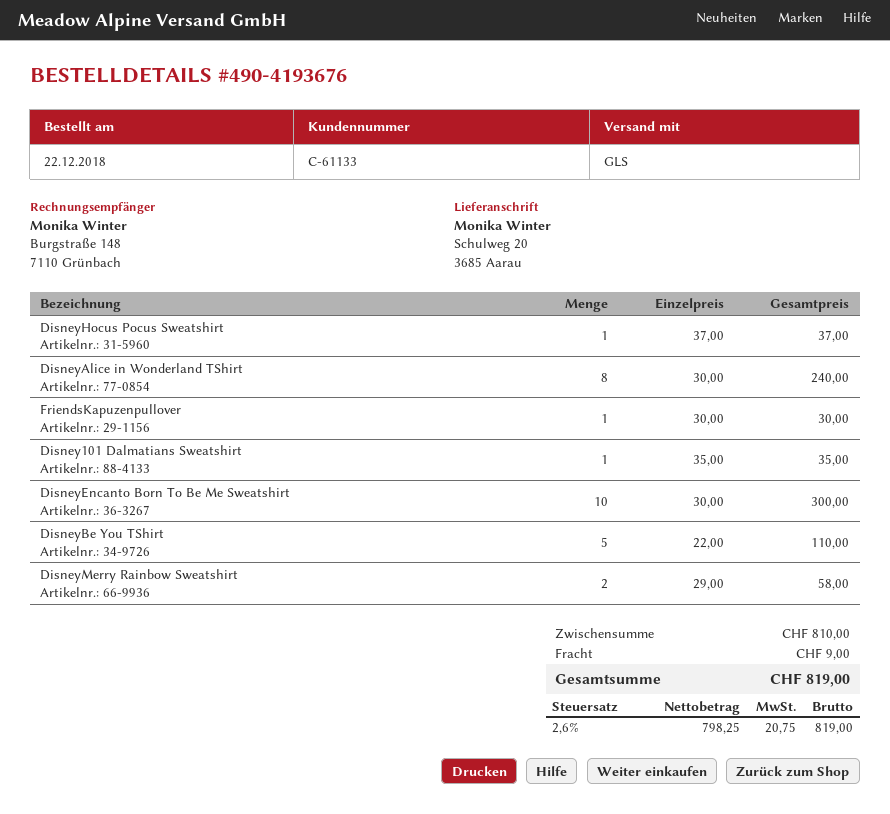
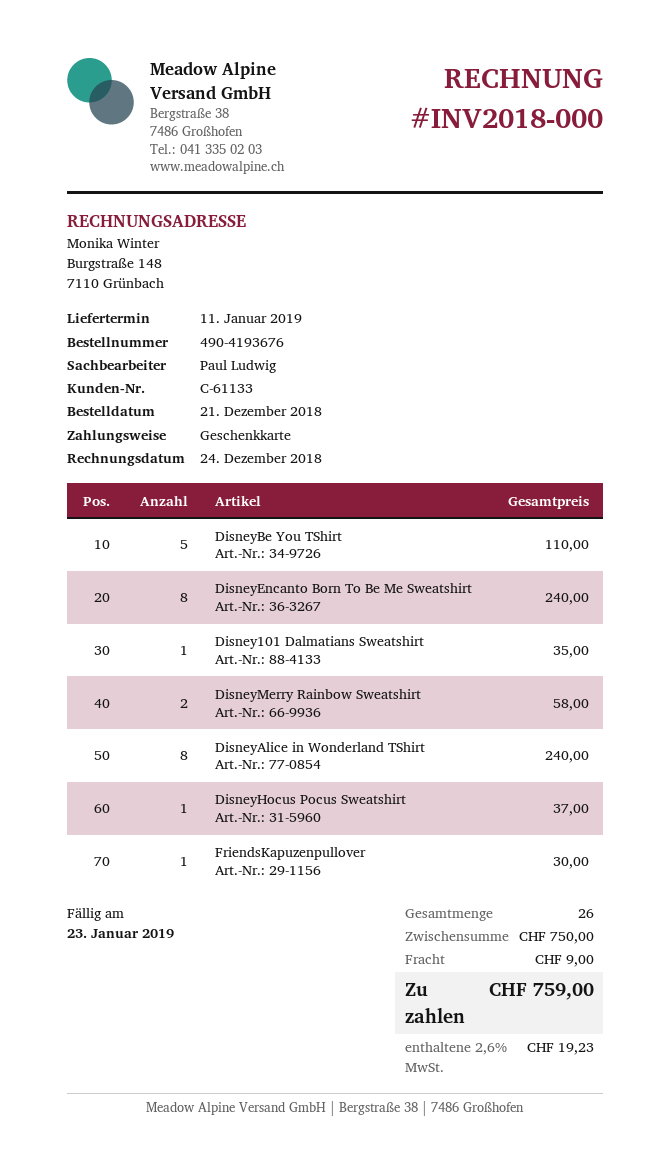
order date: 2018-12-22 -> 2018-12-21
DisneyEncanto Born To Be Me Sweatshirt: 10 for 300.00 -> 8 for 240.00
subtotal: 810.00 -> 750.00
tax: 2.6% = 20.75 -> 2.6% = 19.23
total: 819.00 -> 759.00

